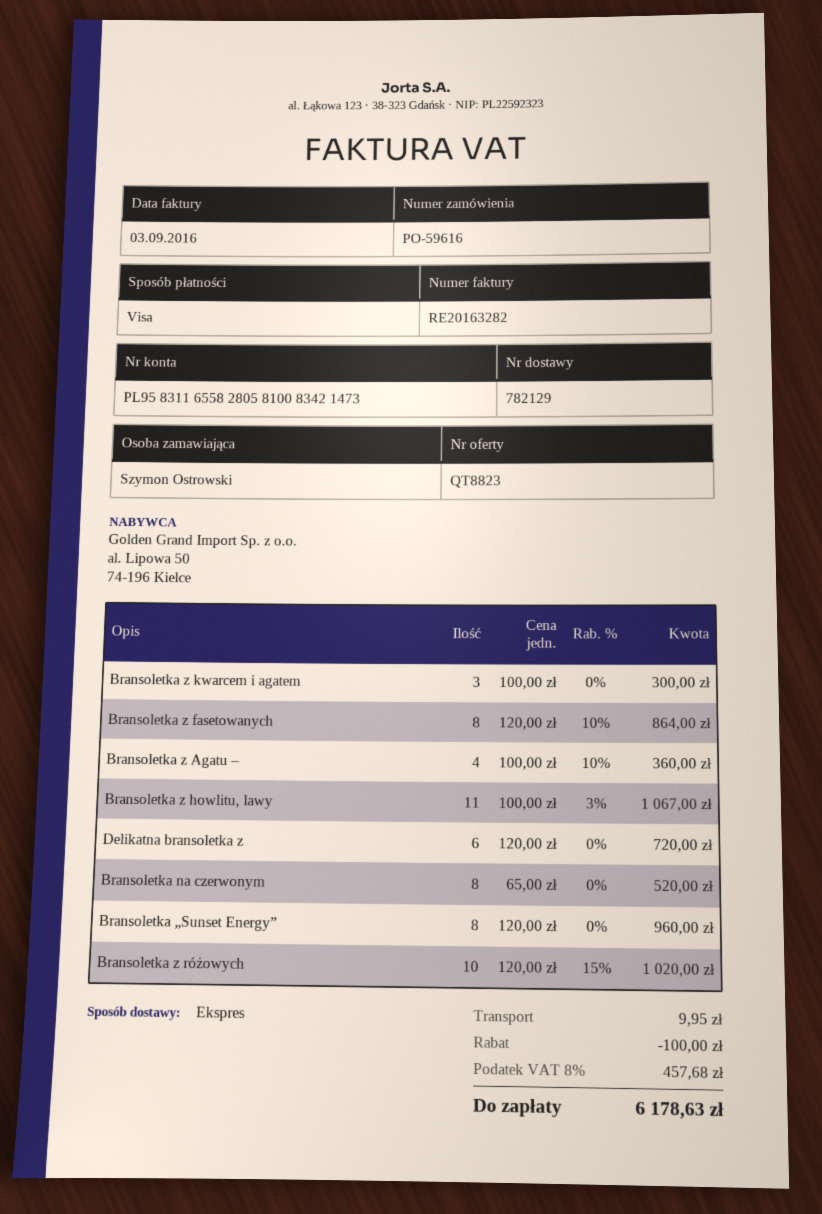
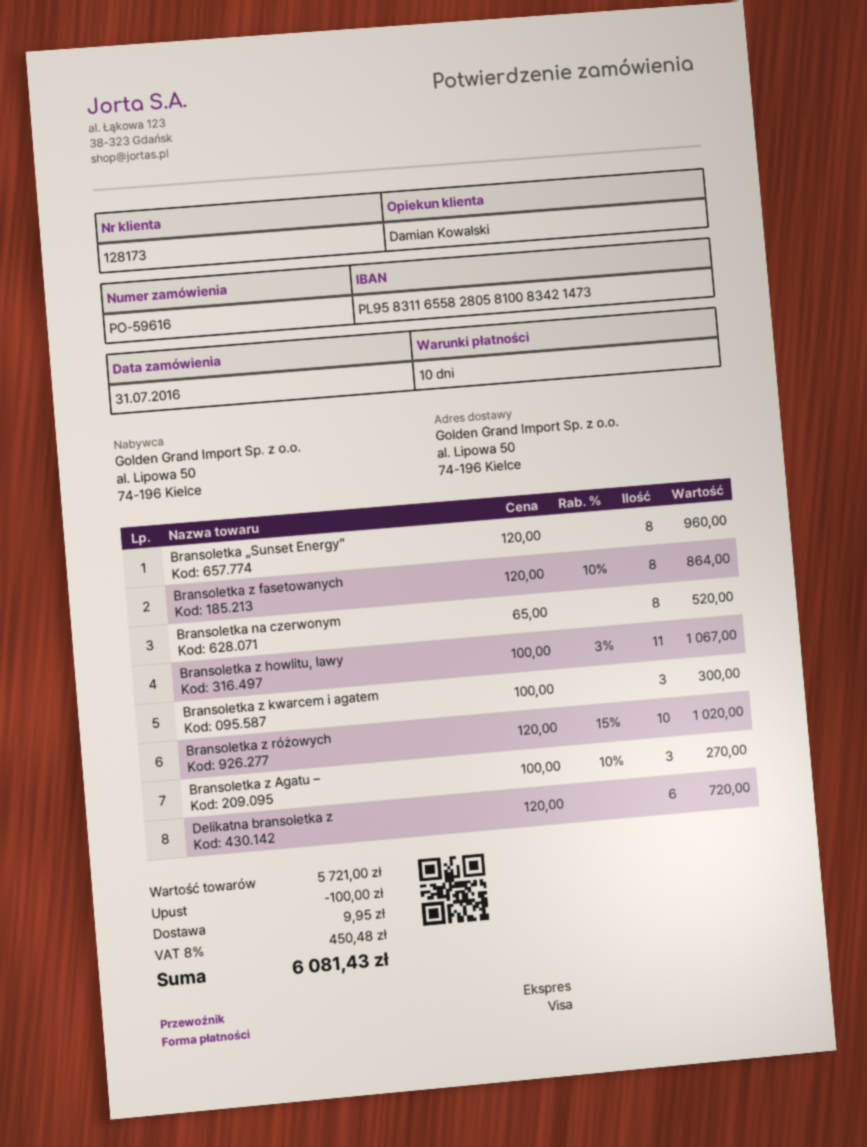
Bransoletka z Agatu –: 4 x 100.00 - 10% = 360.00 -> 3 x 100.00 - 10% = 270.00
tax: 8% = 457.68 -> 8% = 450.48
total: 6178.63 -> 6081.43

